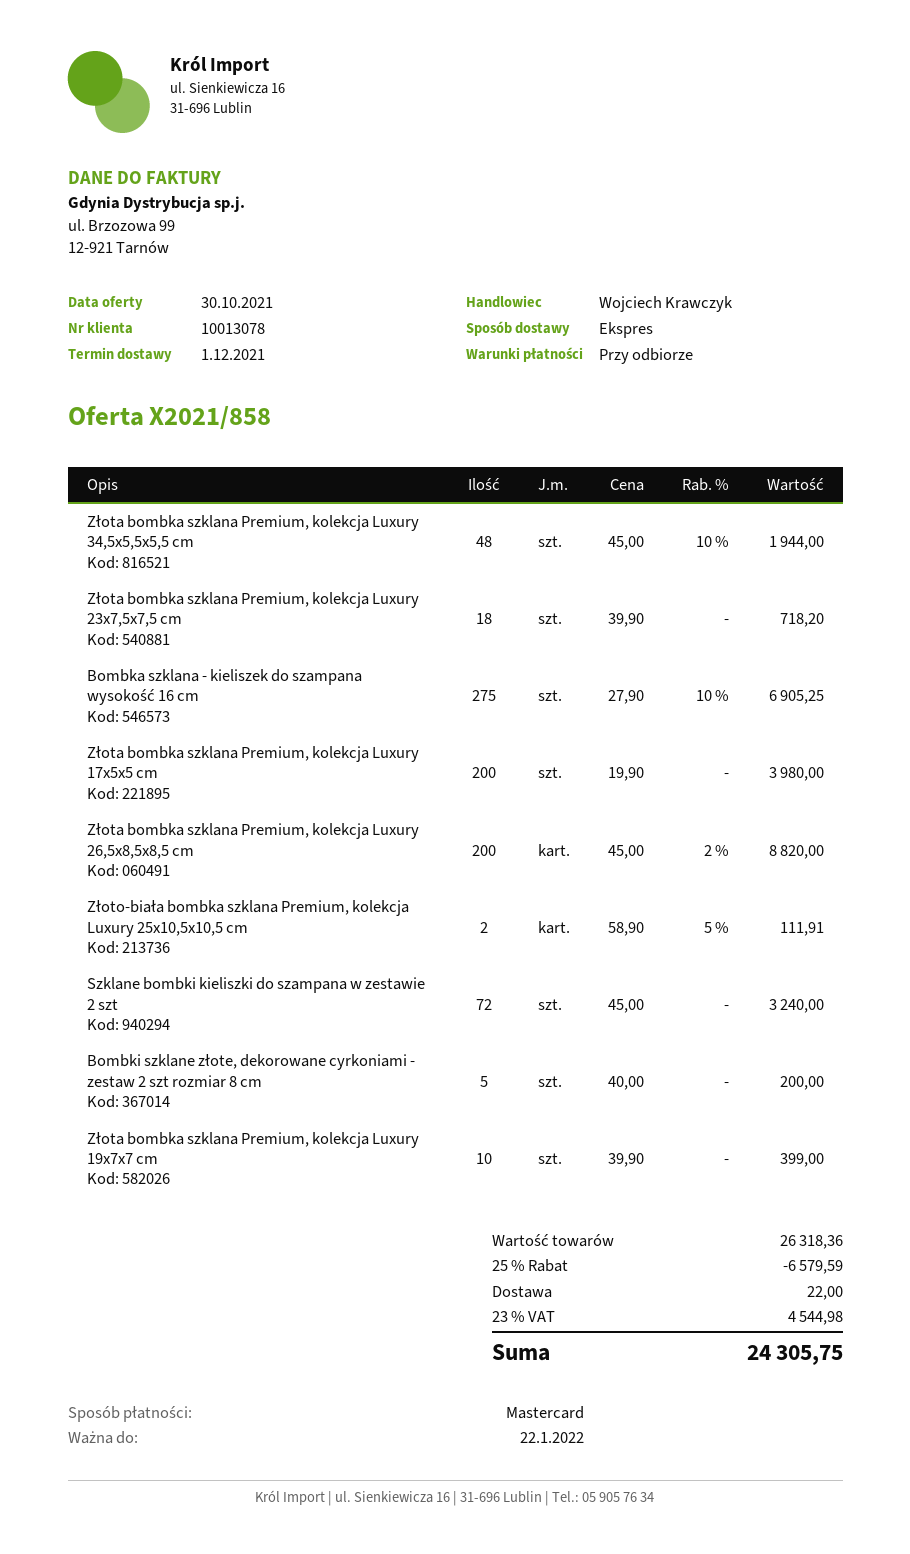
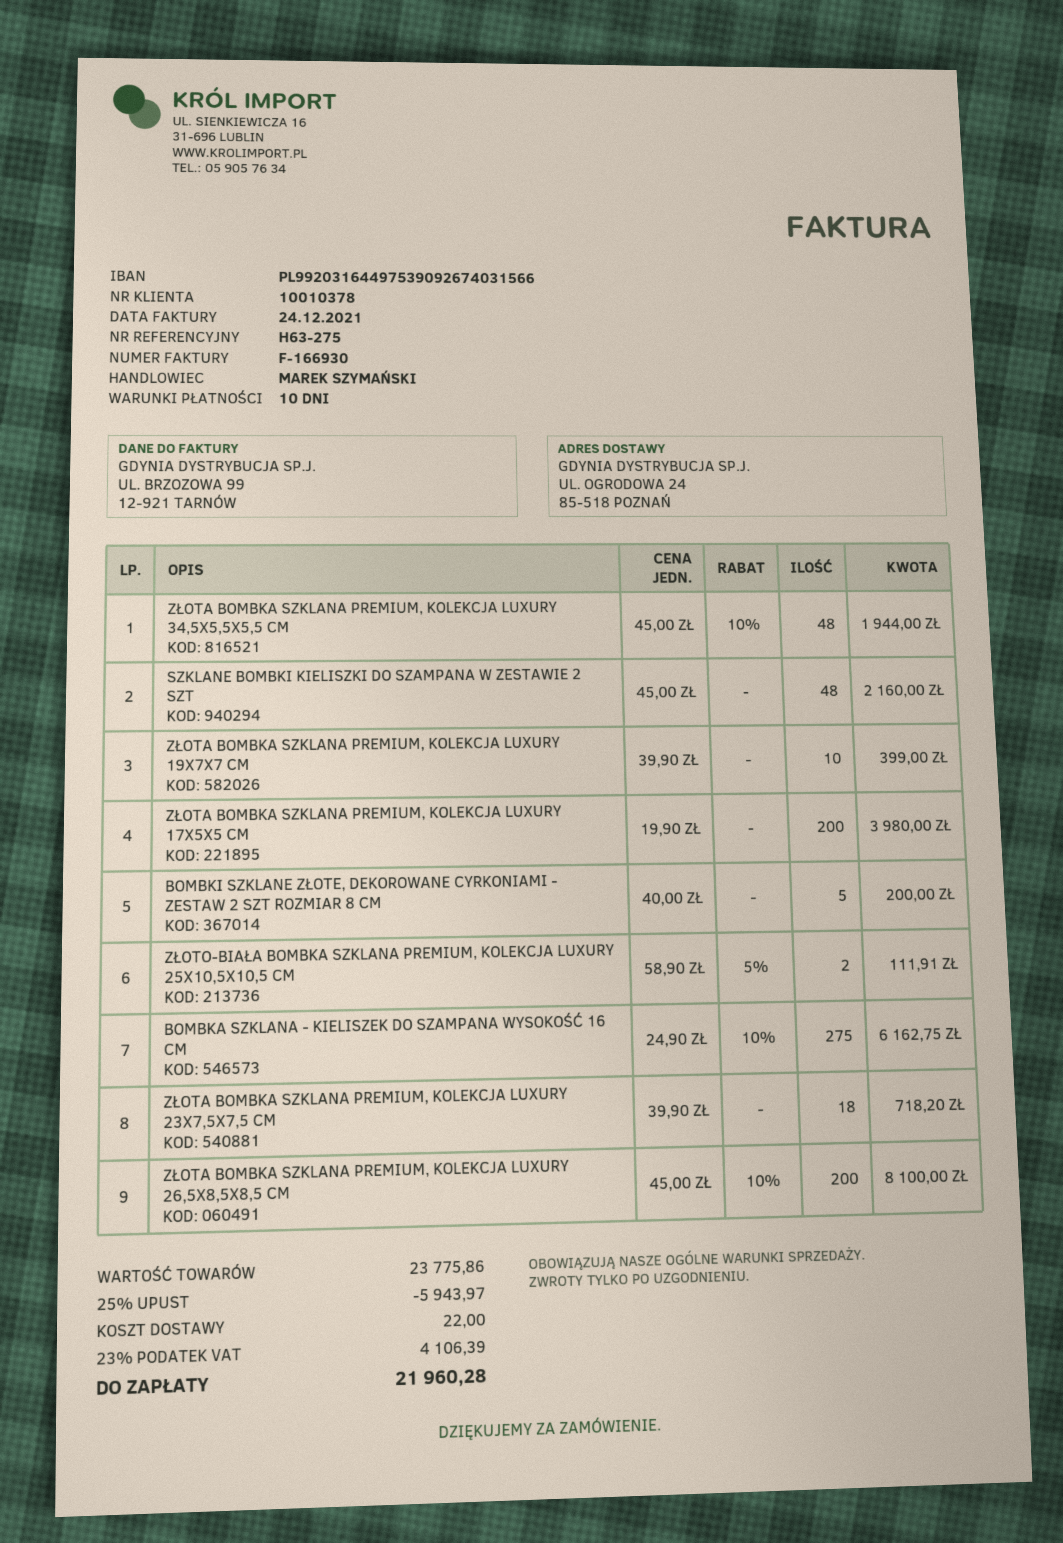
payment terms: on receipt -> 10 days
customer number: 10013078 -> 10010378
sales rep: Wojciech Krawczyk -> MAREK SZYMAŃSKI
Bombka szklana - kieliszek do szampana wysokość 16 cm: 275 x 27.90 - 10% = 6905.25 -> 275 x 24.90 - 10% = 6162.75
Złota bombka szklana Premium, kolekcja Luxury 26,5x8,5x8,5 cm: 200 x 45.00 - 2% = 8820.00 -> 200 x 45.00 - 10% = 8100.00
Szklane bombki kieliszki do szampana w zestawie 2 szt: 72 x 45.00 = 3240.00 -> 48 x 45.00 = 2160.00
subtotal: 26318.36 -> 23775.86
discount: 25% = 6579.59 -> 25% = 5943.97
tax: 23% = 4544.98 -> 23% = 4106.39
total: 24305.75 -> 21960.28

